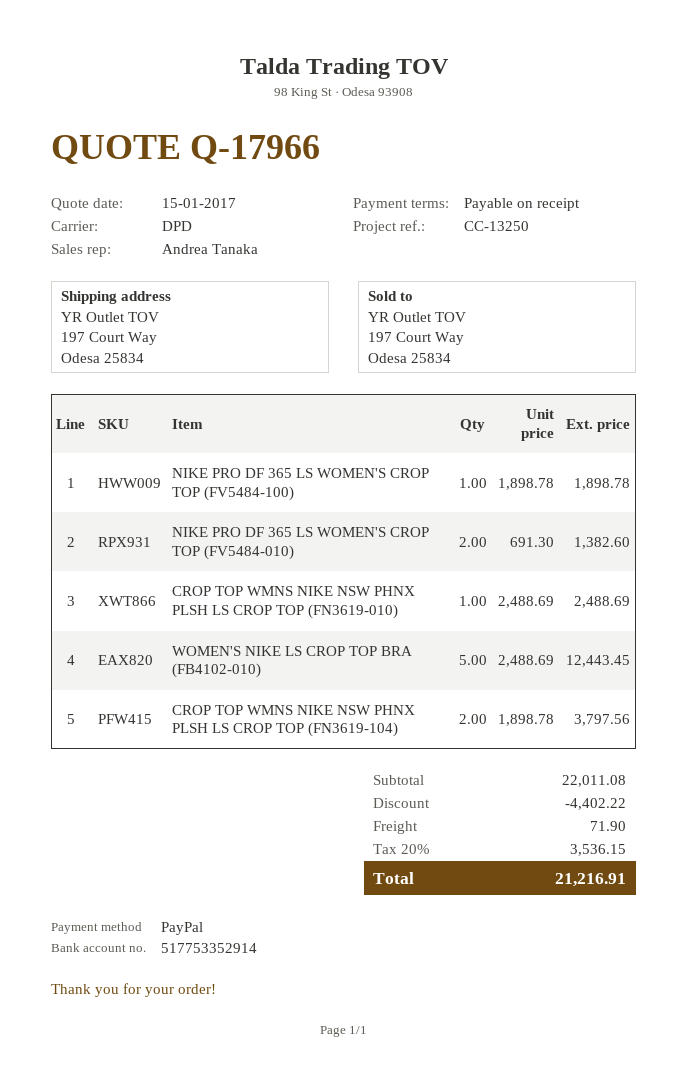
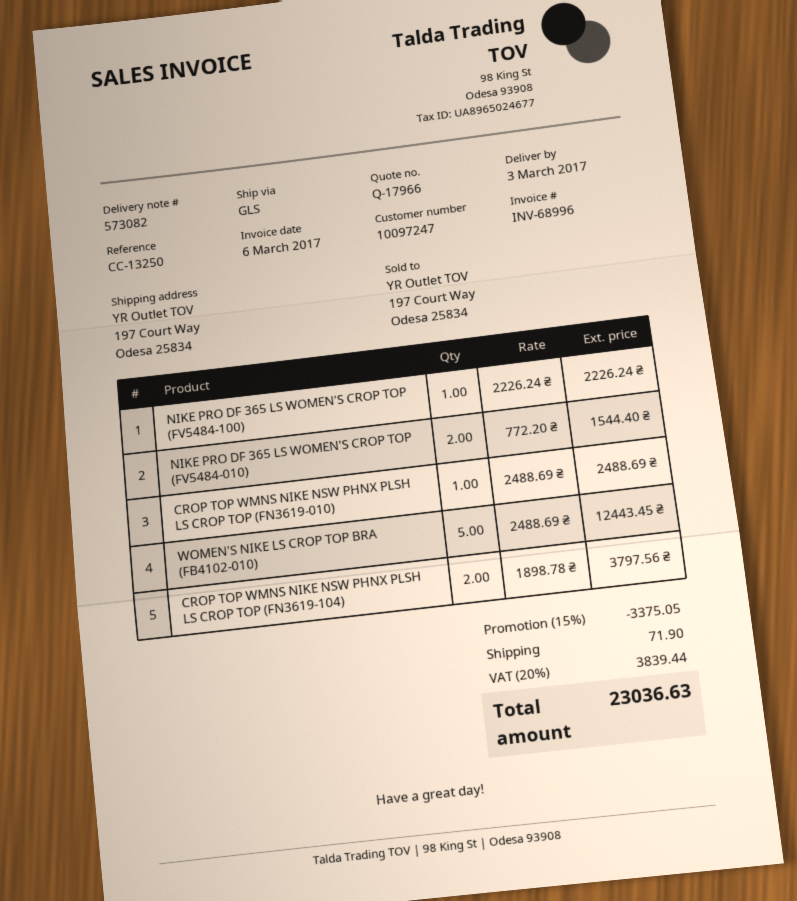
shipping method: DPD -> GLS
NIKE PRO DF 365 LS WOMEN'S CROP TOP (FV5484-100): 1 x 1898.78 = 1898.78 -> 1 x 2226.24 = 2226.24
NIKE PRO DF 365 LS WOMEN'S CROP TOP (FV5484-010): 2 x 691.30 = 1382.60 -> 2 x 772.20 = 1544.40
discount: 4402.22 -> 3375.05
tax: 20% = 3536.15 -> 20% = 3839.44
total: 21216.91 -> 23036.63

